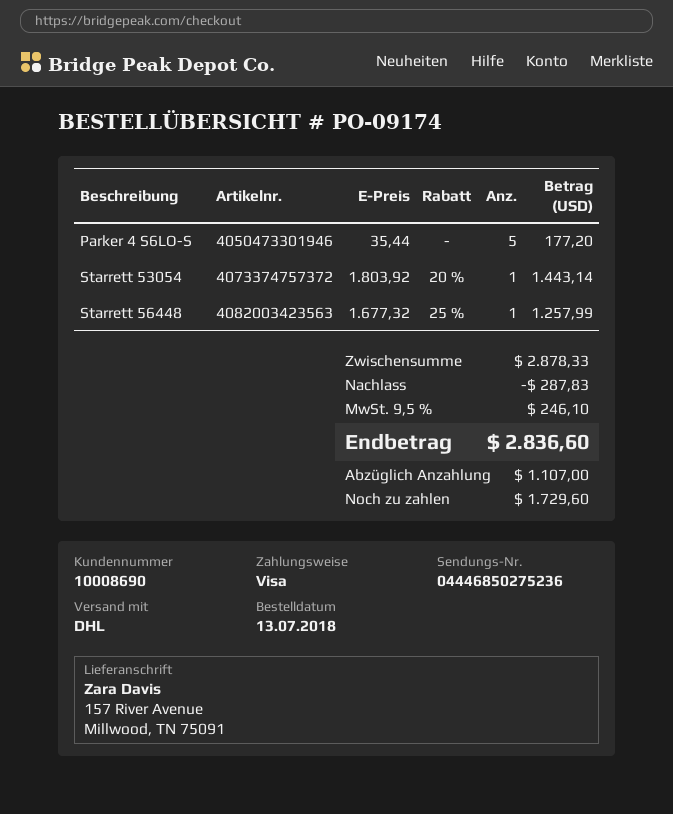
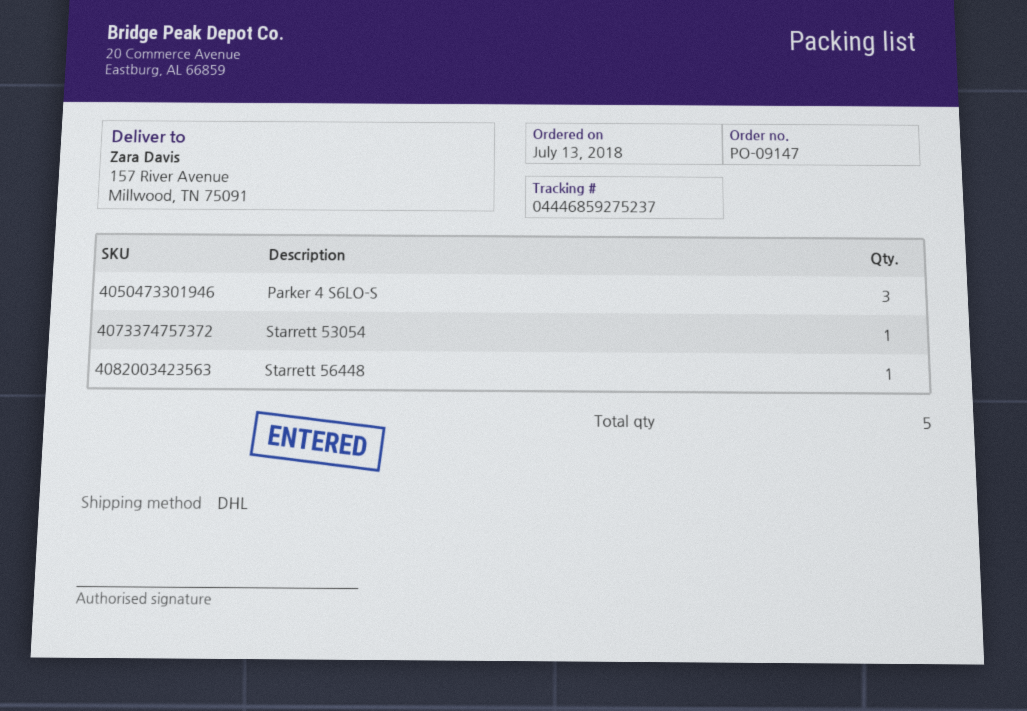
order number: PO-09174 -> PO-09147
tracking number: 04446850275236 -> 04446859275237
Parker 4 S6LO-S: 5 -> 3

